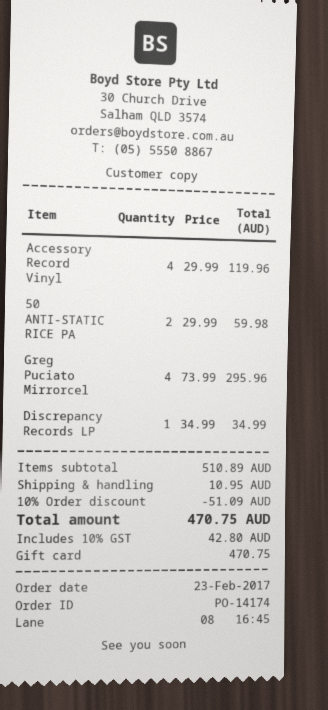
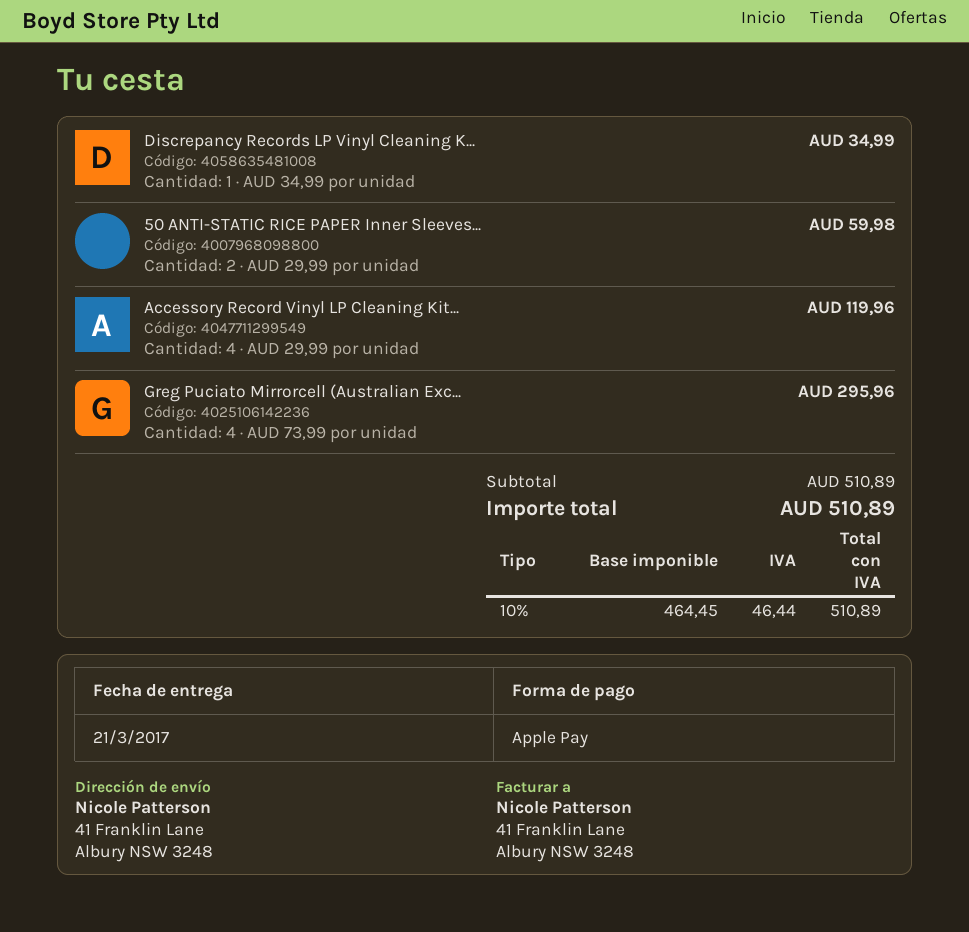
payment method: gift card -> Apple Pay
discount: 10% = 51.09 -> none
shipping: 10.95 -> none
tax: 10% = 42.80 -> 10% = 46.44
total: 470.75 -> 510.89

